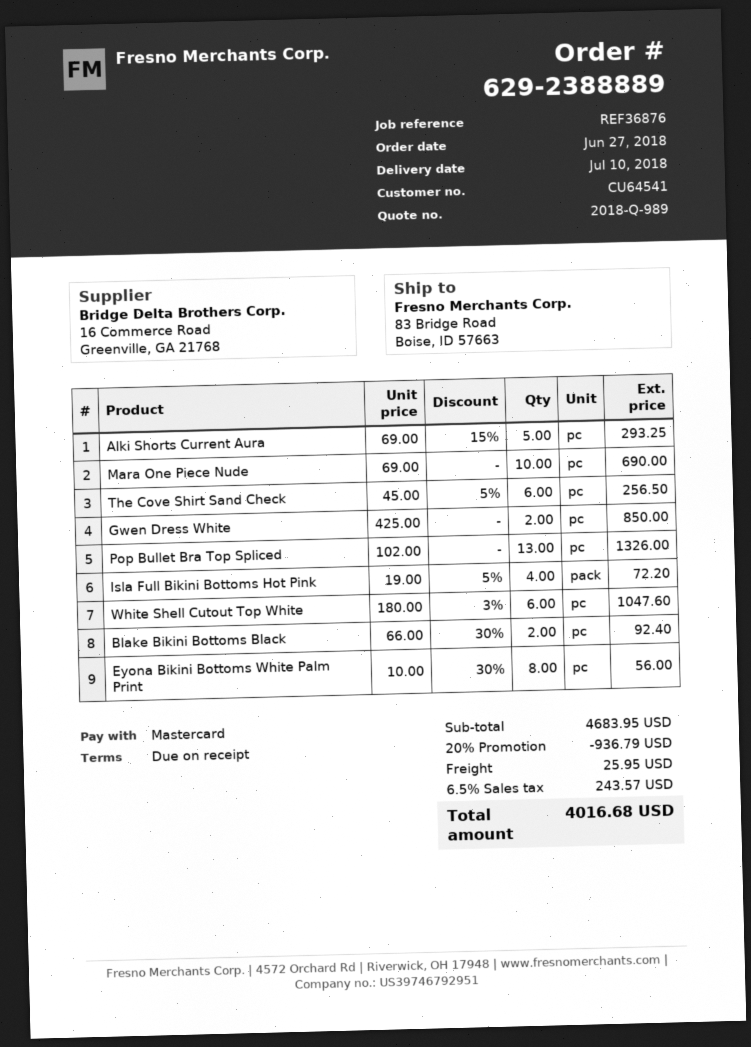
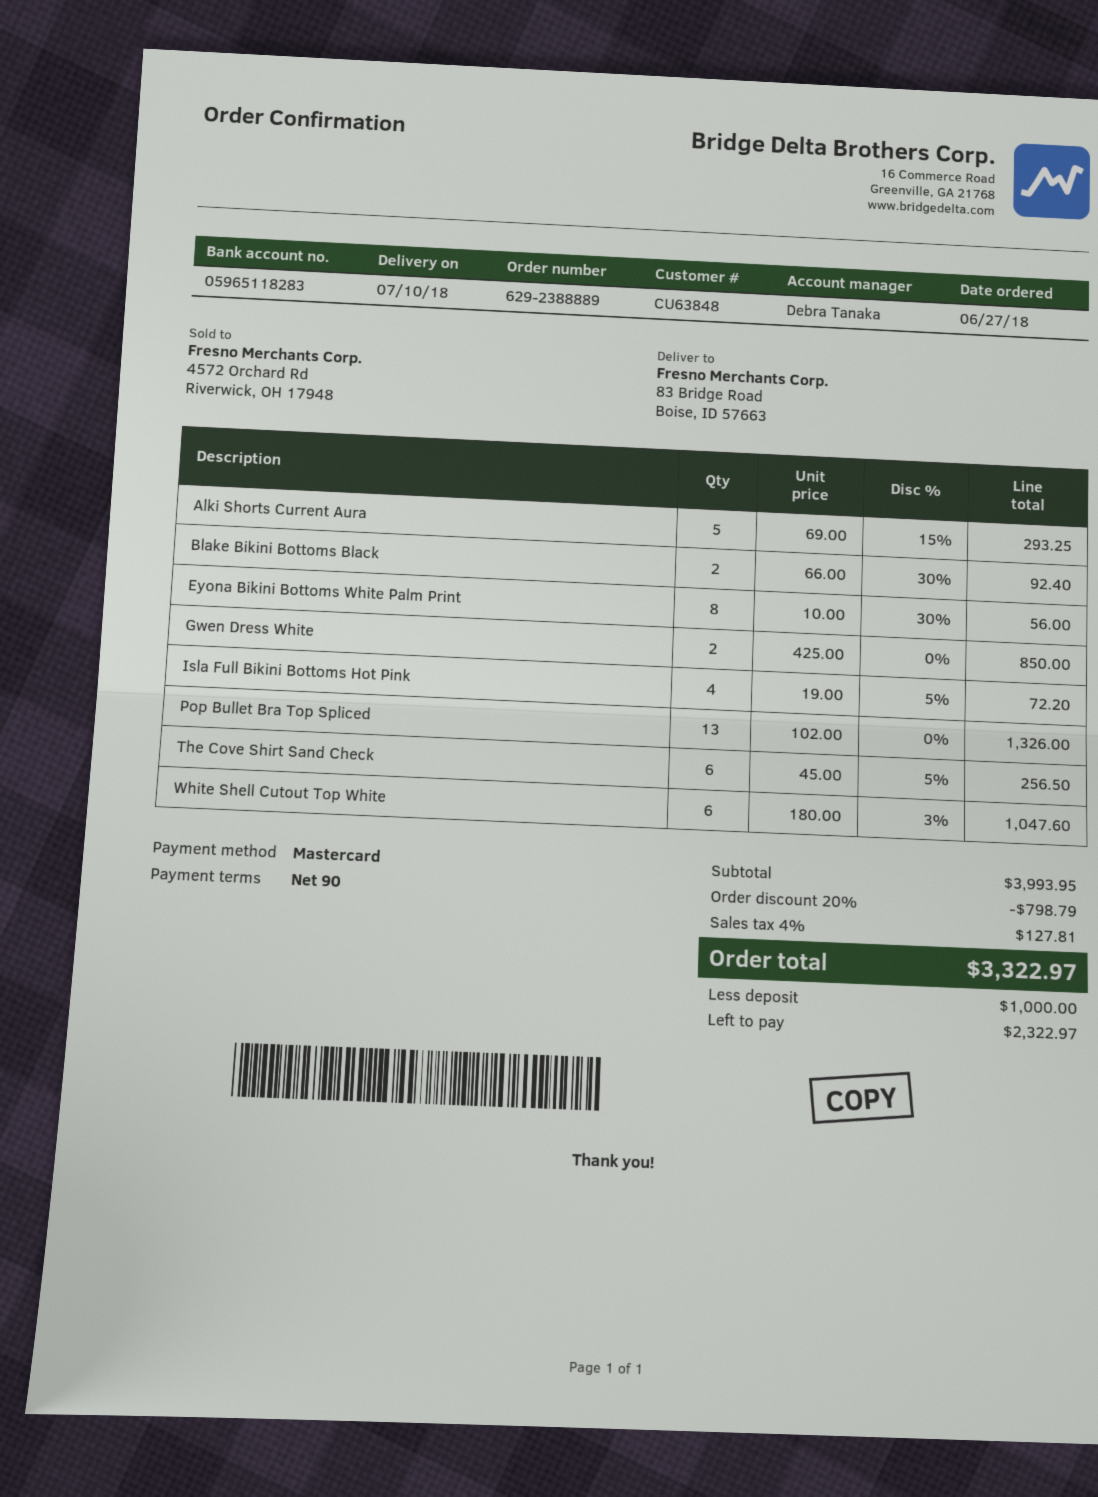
payment terms: on receipt -> 90 days
customer number: CU64541 -> CU63848
Mara One Piece Nude: 10 x 69.00 = 690.00 -> none
subtotal: 4683.95 -> 3993.95
discount: 20% = 936.79 -> 20% = 798.79
shipping: 25.95 -> none
tax: 6.5% = 243.57 -> 4% = 127.81
total: 4016.68 -> 3322.97

